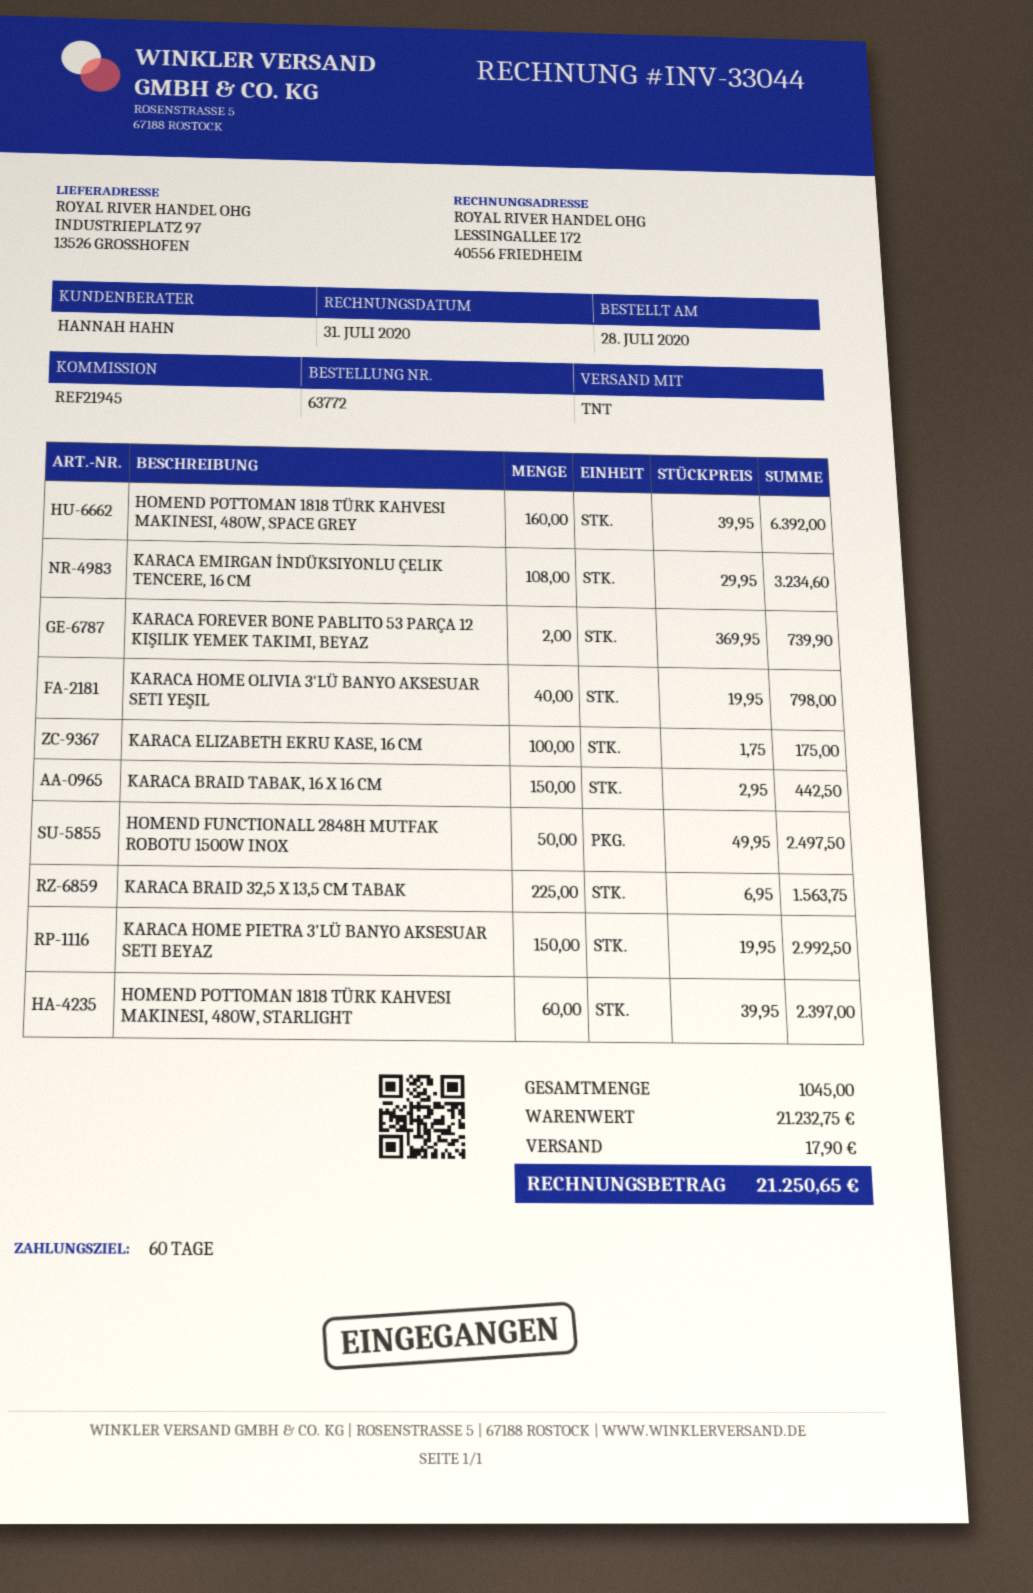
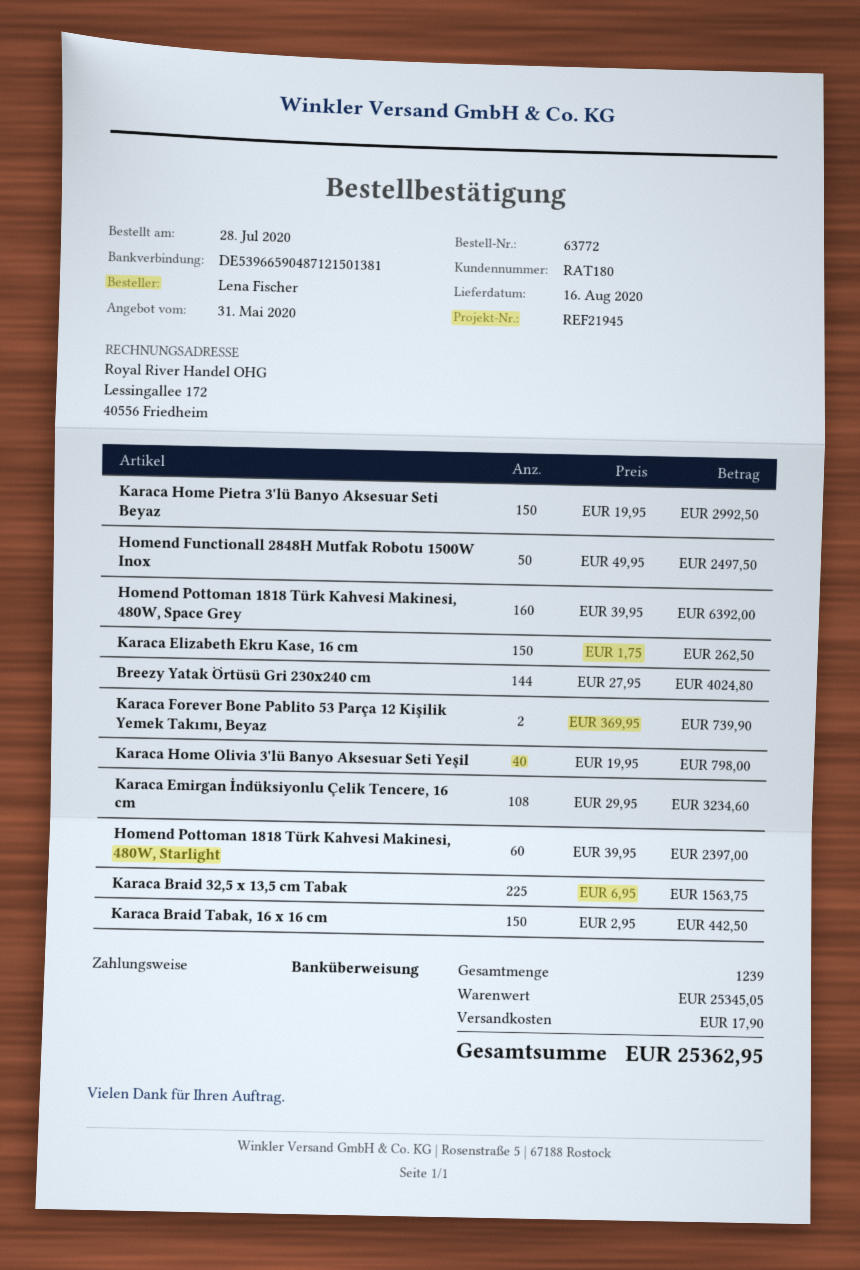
KARACA ELIZABETH EKRU KASE, 16 CM: 100 x 1.75 = 175.00 -> 150 x 1.75 = 262.50
Breezy Yatak Örtüsü Gri 230x240 cm: none -> 144 x 27.95 = 4024.80
total quantity: 1045 -> 1239
subtotal: 21232.75 -> 25345.05
total: 21250.65 -> 25362.95

